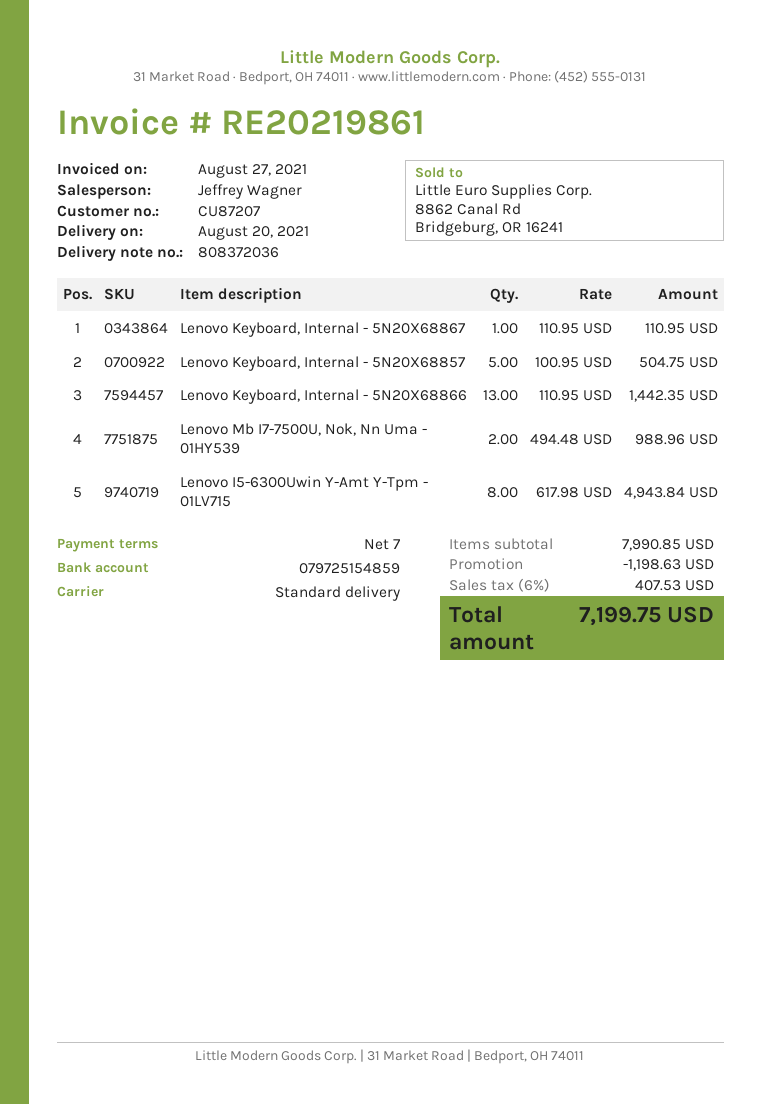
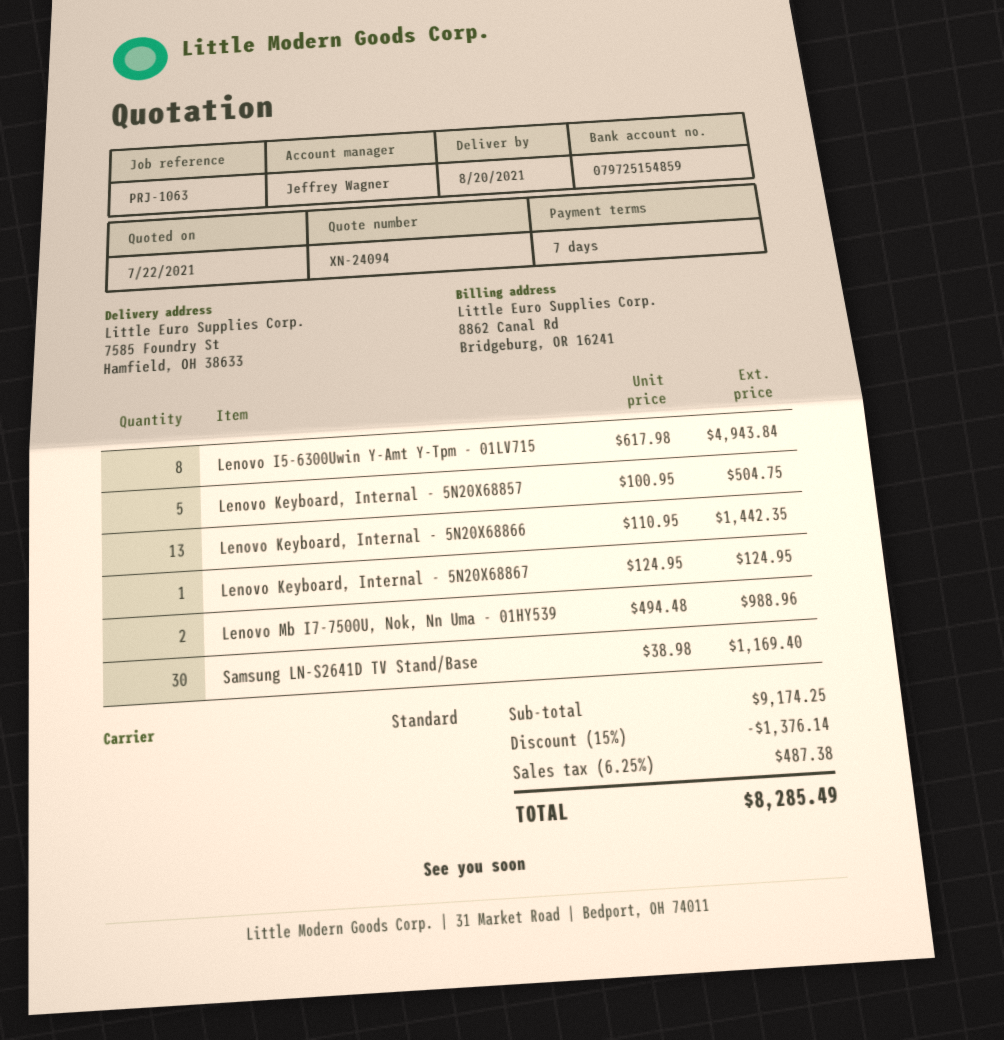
Lenovo Keyboard, Internal - 5N20X68867: 1 x 110.95 = 110.95 -> 1 x 124.95 = 124.95
Samsung LN-S2641D TV Stand/Base: none -> 30 x 38.98 = 1169.40
subtotal: 7990.85 -> 9174.25
discount: 1198.63 -> 1376.14
tax: 6% = 407.53 -> 6.25% = 487.38
total: 7199.75 -> 8285.49

